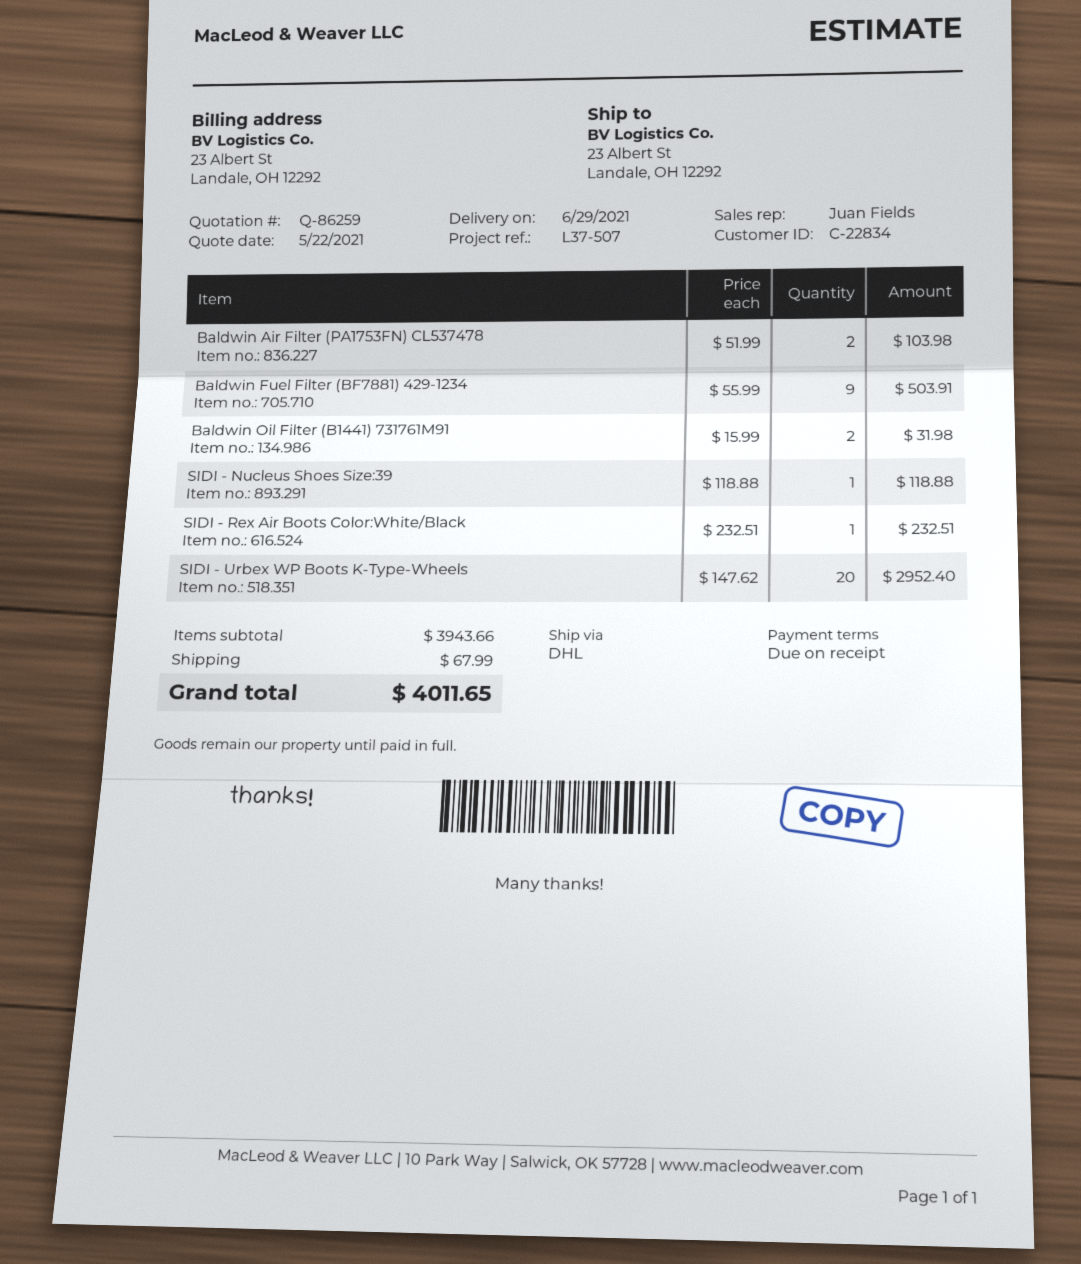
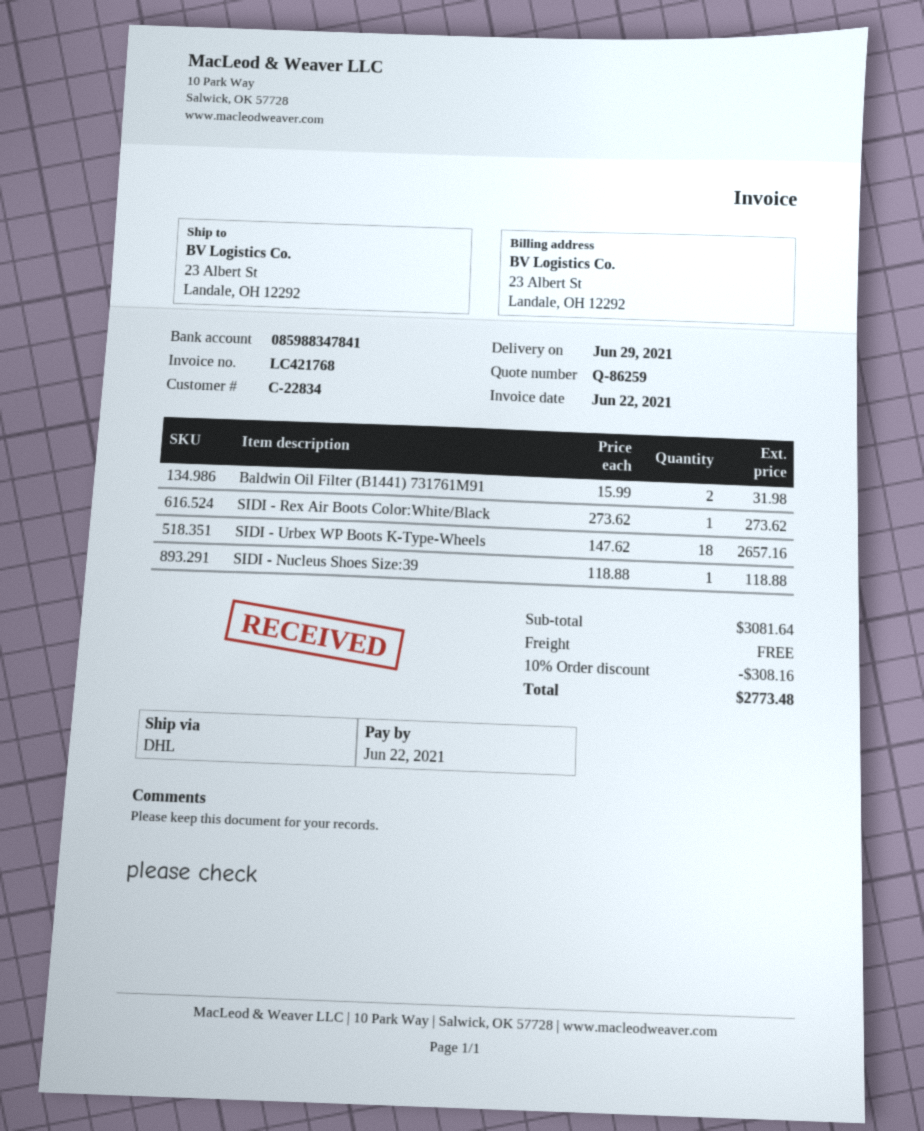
Baldwin Air Filter (PA1753FN) CL537478: 2 x 51.99 = 103.98 -> none
Baldwin Fuel Filter (BF7881) 429-1234: 9 x 55.99 = 503.91 -> none
SIDI - Rex Air Boots Color:White/Black: 1 x 232.51 = 232.51 -> 1 x 273.62 = 273.62
SIDI - Urbex WP Boots K-Type-Wheels: 20 x 147.62 = 2952.40 -> 18 x 147.62 = 2657.16
subtotal: 3943.66 -> 3081.64
discount: none -> 10% = 308.16
shipping: 67.99 -> 0.00
total: 4011.65 -> 2773.48

